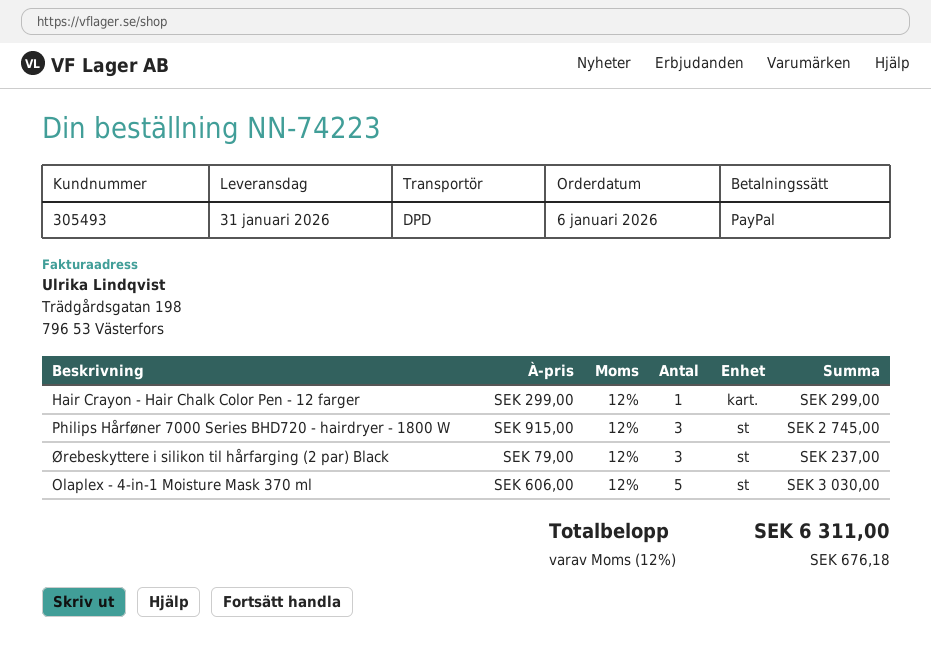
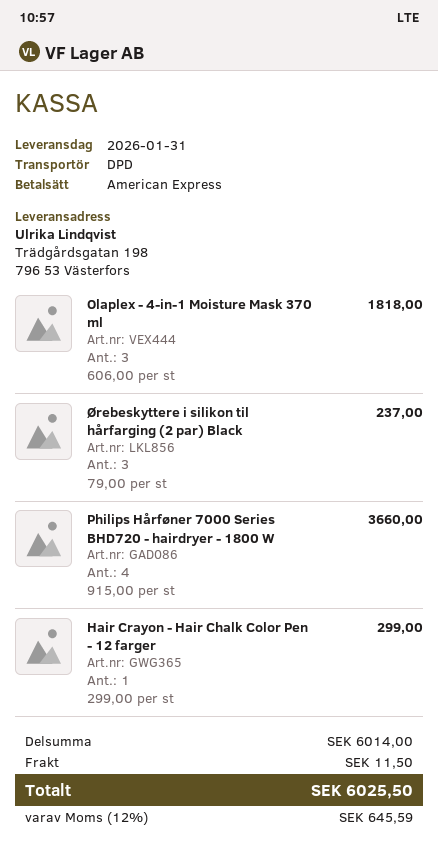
payment method: PayPal -> American Express
Philips Hårføner 7000 Series BHD720 - hairdryer - 1800 W: 3 x 915.00 = 2745.00 -> 4 x 915.00 = 3660.00
Olaplex - 4-in-1 Moisture Mask 370 ml: 5 x 606.00 = 3030.00 -> 3 x 606.00 = 1818.00
shipping: none -> 11.50
tax: 12% = 676.18 -> 12% = 645.59
total: 6311.00 -> 6025.50

